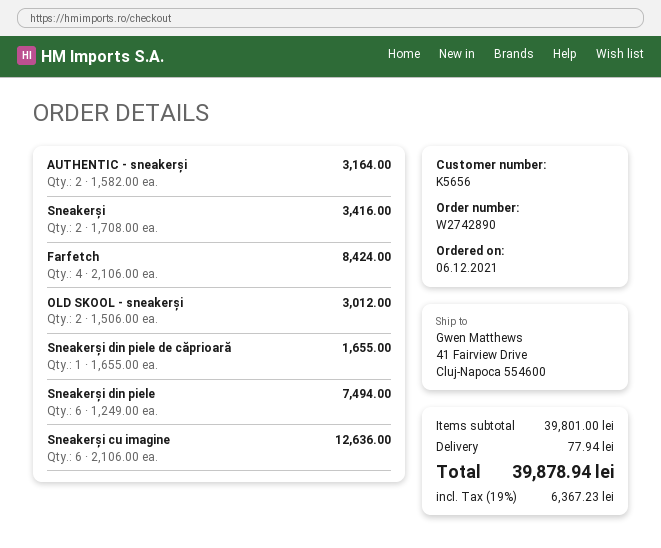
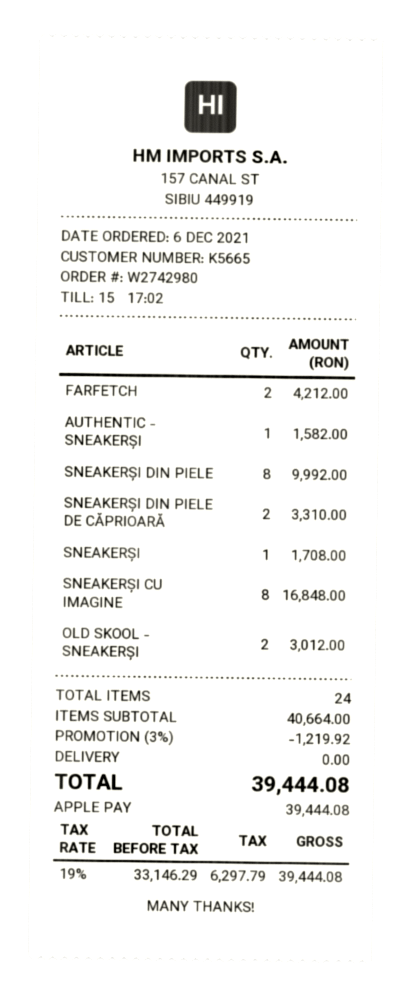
order number: W2742890 -> W2742980
customer number: K5656 -> K5665
AUTHENTIC - sneakerși: 2 for 3164.00 -> 1 for 1582.00
Sneakerși: 2 for 3416.00 -> 1 for 1708.00
Farfetch: 4 for 8424.00 -> 2 for 4212.00
Sneakerși din piele de căprioară: 1 for 1655.00 -> 2 for 3310.00
Sneakerși din piele: 6 for 7494.00 -> 8 for 9992.00
Sneakerși cu imagine: 6 for 12636.00 -> 8 for 16848.00
subtotal: 39801.00 -> 40664.00
discount: none -> 3% = 1219.92
shipping: 77.94 -> 0.00
tax: 19% = 6367.23 -> 19% = 6297.79
total: 39878.94 -> 39444.08

